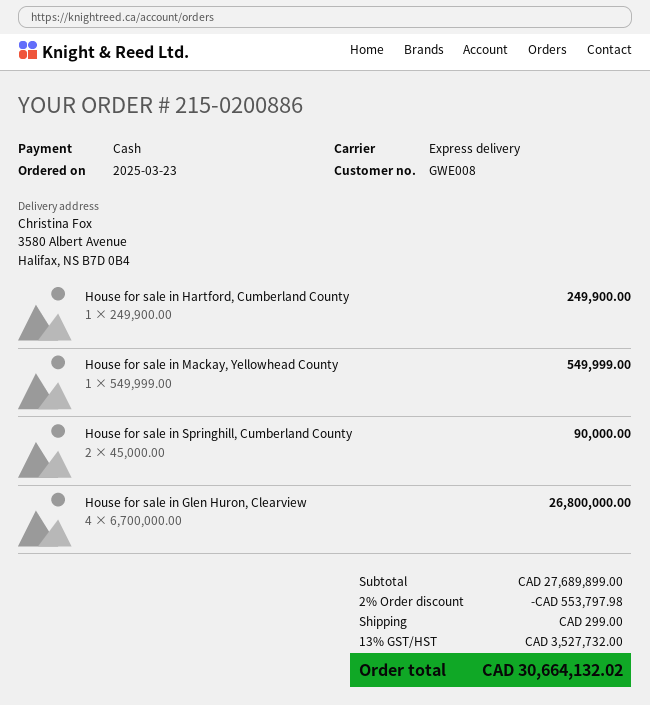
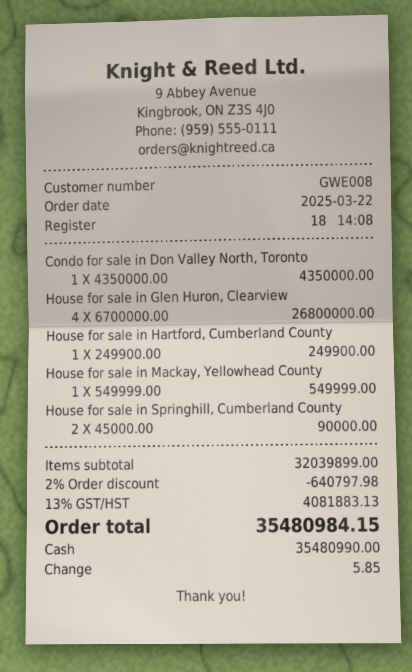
order date: 2025-03-23 -> 2025-03-22
Condo for sale in Don Valley North, Toronto: none -> 1 x 4350000.00 = 4350000.00
subtotal: 27689899.00 -> 32039899.00
discount: 2% = 553797.98 -> 2% = 640797.98
shipping: 299.00 -> none
tax: 13% = 3527732.00 -> 13% = 4081883.13
total: 30664132.02 -> 35480984.15

